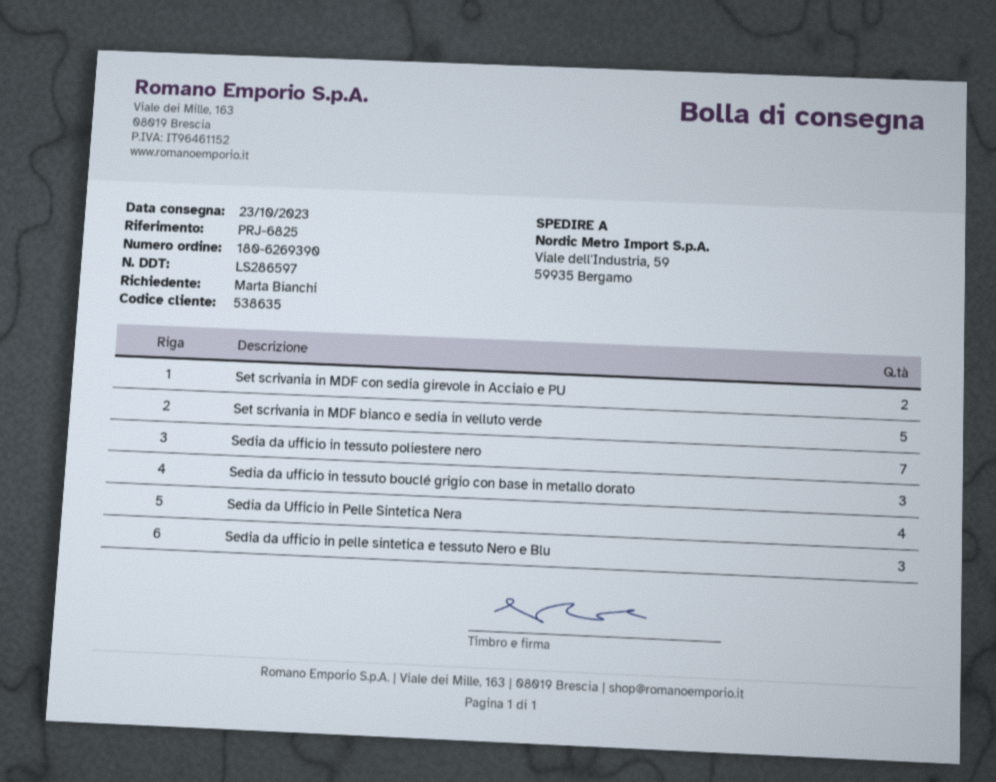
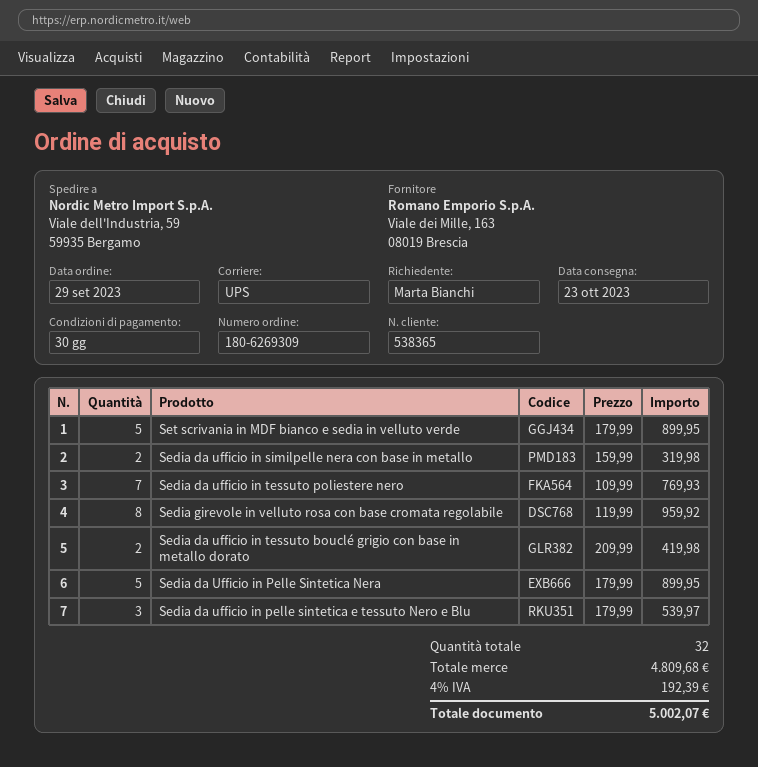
order number: 180-6269390 -> 180-6269309
customer number: 538635 -> 538365
Set scrivania in MDF con sedia girevole in Acciaio e PU: 2 -> none
Sedia da ufficio in tessuto bouclé grigio con base in metallo dorato: 3 -> 2
Sedia da Ufficio in Pelle Sintetica Nera: 4 -> 5
Sedia da ufficio in similpelle nera con base in metallo: none -> 2
Sedia girevole in velluto rosa con base cromata regolabile: none -> 8

